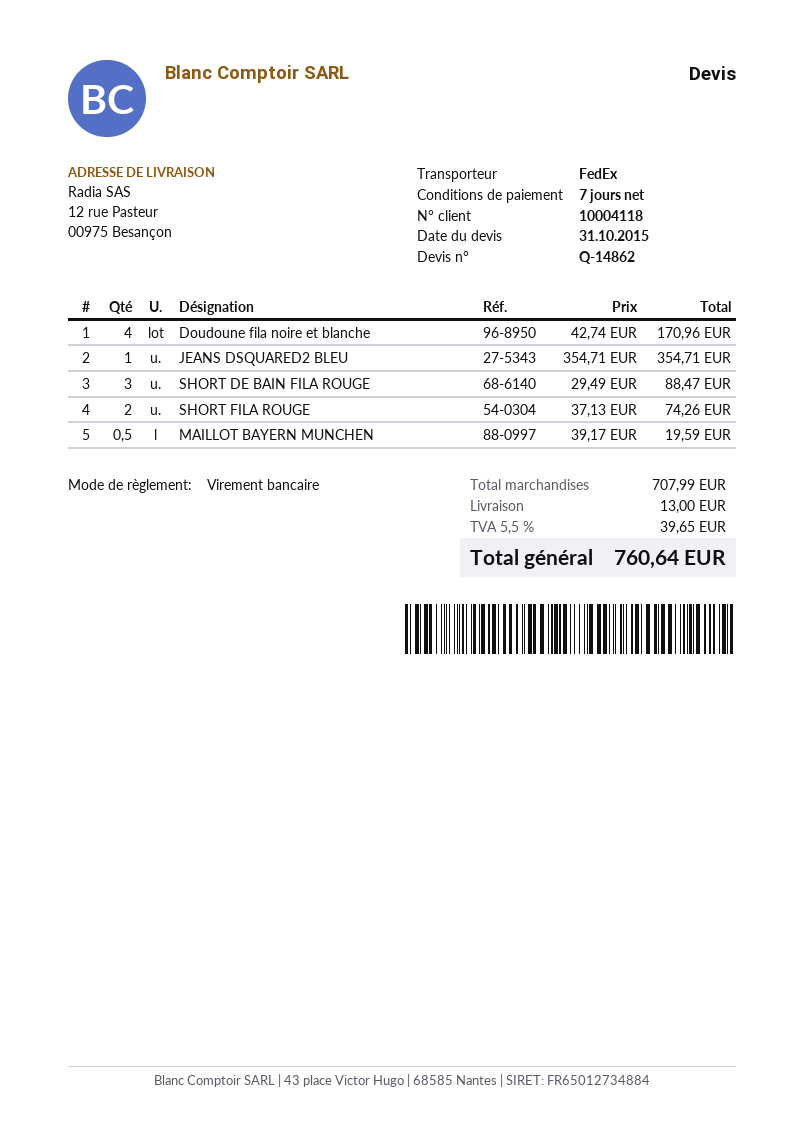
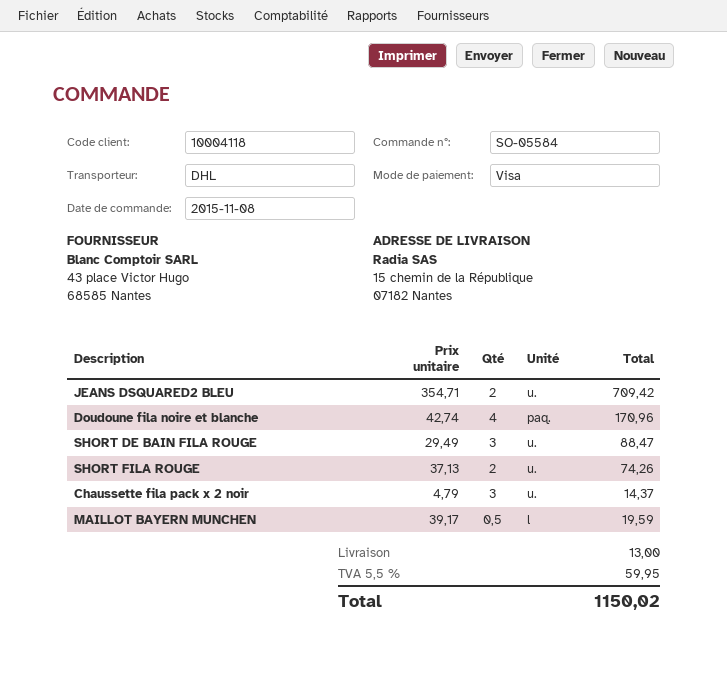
payment method: bank transfer -> Visa
shipping method: FedEx -> DHL
ship to: 12 rue Pasteur, 00975 Besançon -> 15 chemin de la République, 07182 Nantes
JEANS DSQUARED2 BLEU: 1 x 354.71 = 354.71 -> 2 x 354.71 = 709.42
Chaussette fila pack x 2 noir: none -> 3 x 4.79 = 14.37
tax: 5.5% = 39.65 -> 5.5% = 59.95
total: 760.64 -> 1150.02

